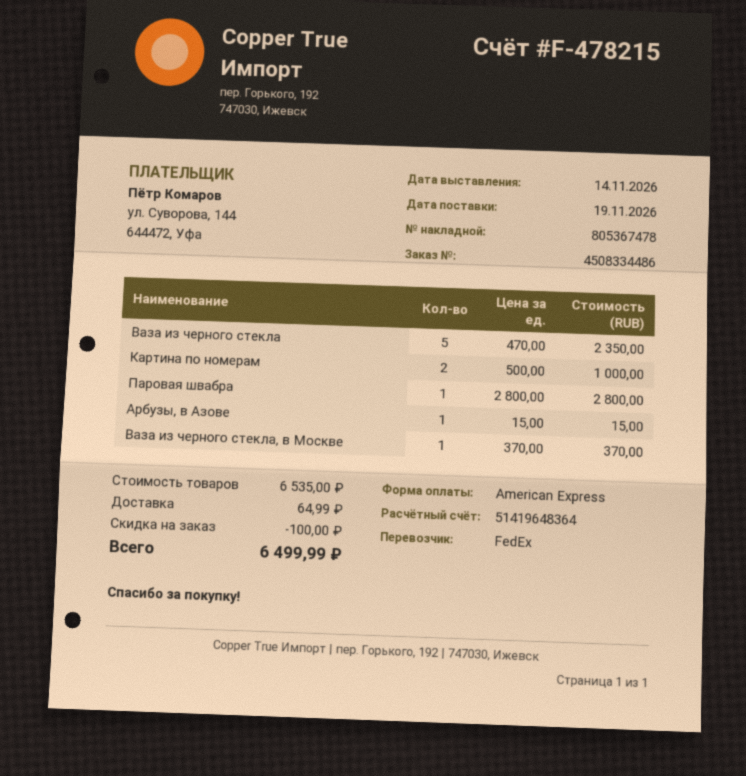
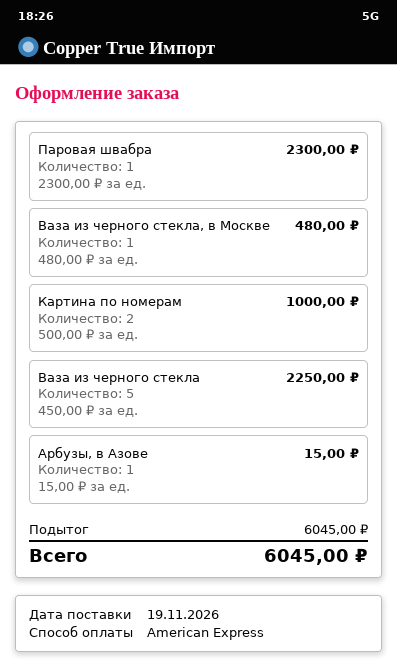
Ваза из черного стекла: 5 x 470.00 = 2350.00 -> 5 x 450.00 = 2250.00
Паровая швабра: 1 x 2800.00 = 2800.00 -> 1 x 2300.00 = 2300.00
Ваза из черного стекла, в Москве: 1 x 370.00 = 370.00 -> 1 x 480.00 = 480.00
subtotal: 6535.00 -> 6045.00
discount: 100.00 -> none
shipping: 64.99 -> none
total: 6499.99 -> 6045.00

